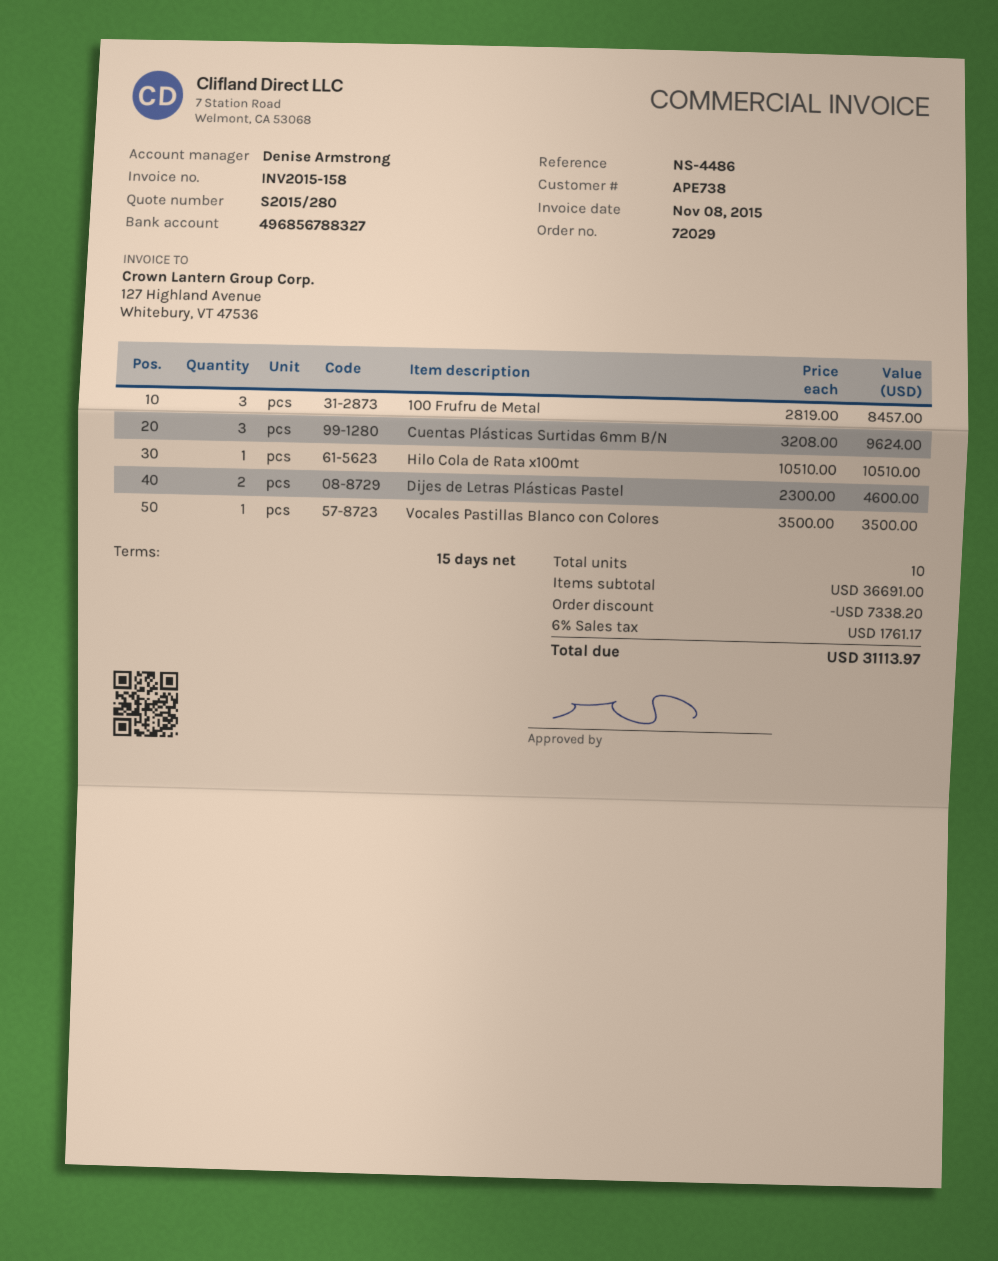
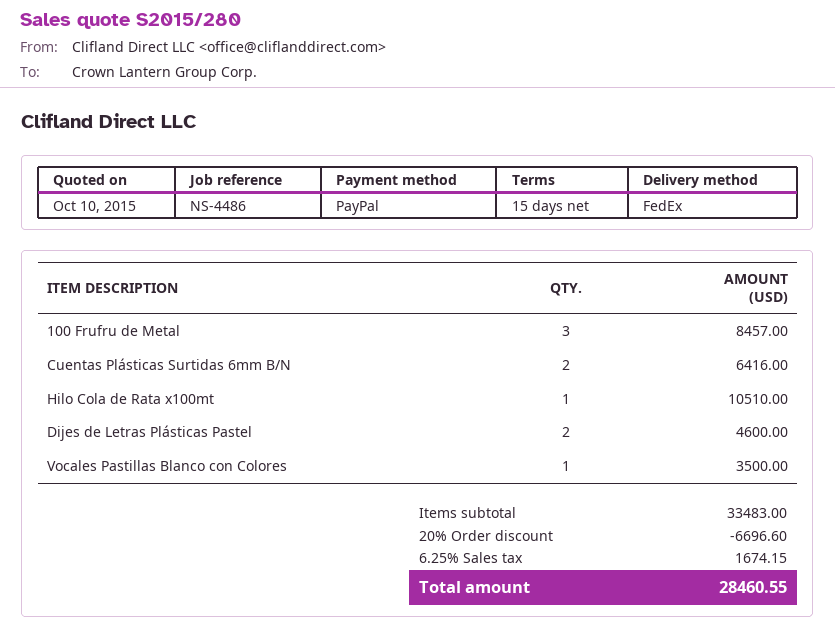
Cuentas Plásticas Surtidas 6mm B/N: 3 for 9624.00 -> 2 for 6416.00
subtotal: 36691.00 -> 33483.00
discount: 7338.20 -> 6696.60
tax: 6% = 1761.17 -> 6.25% = 1674.15
total: 31113.97 -> 28460.55

